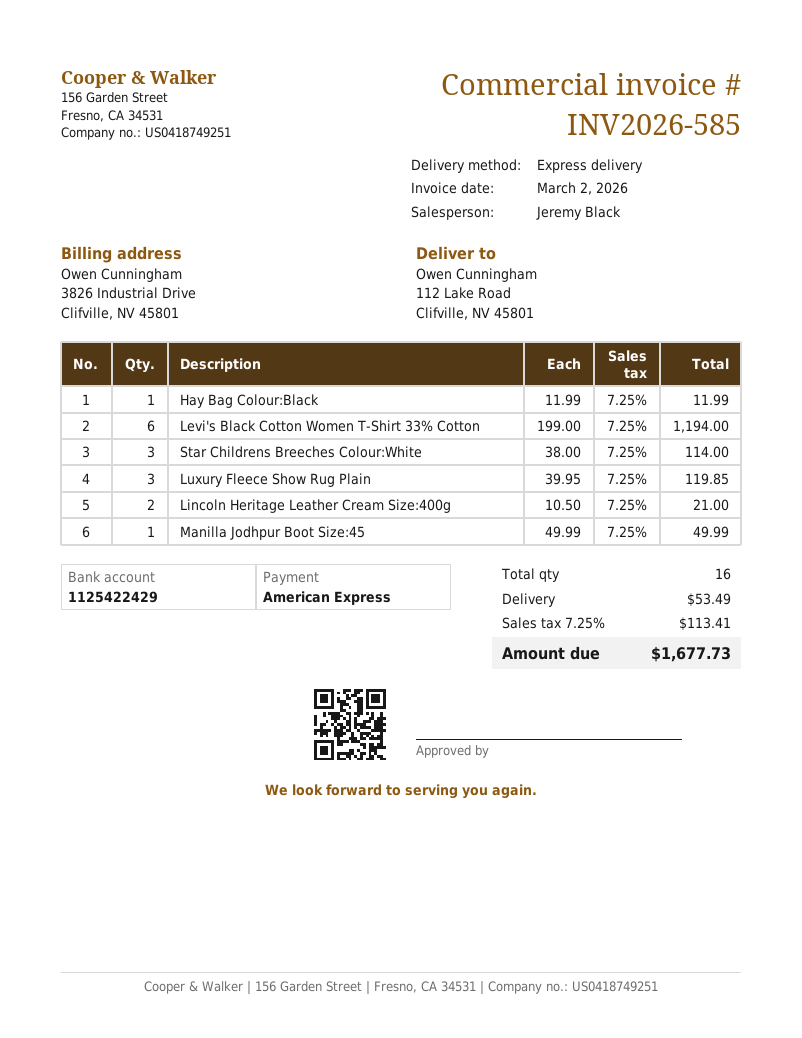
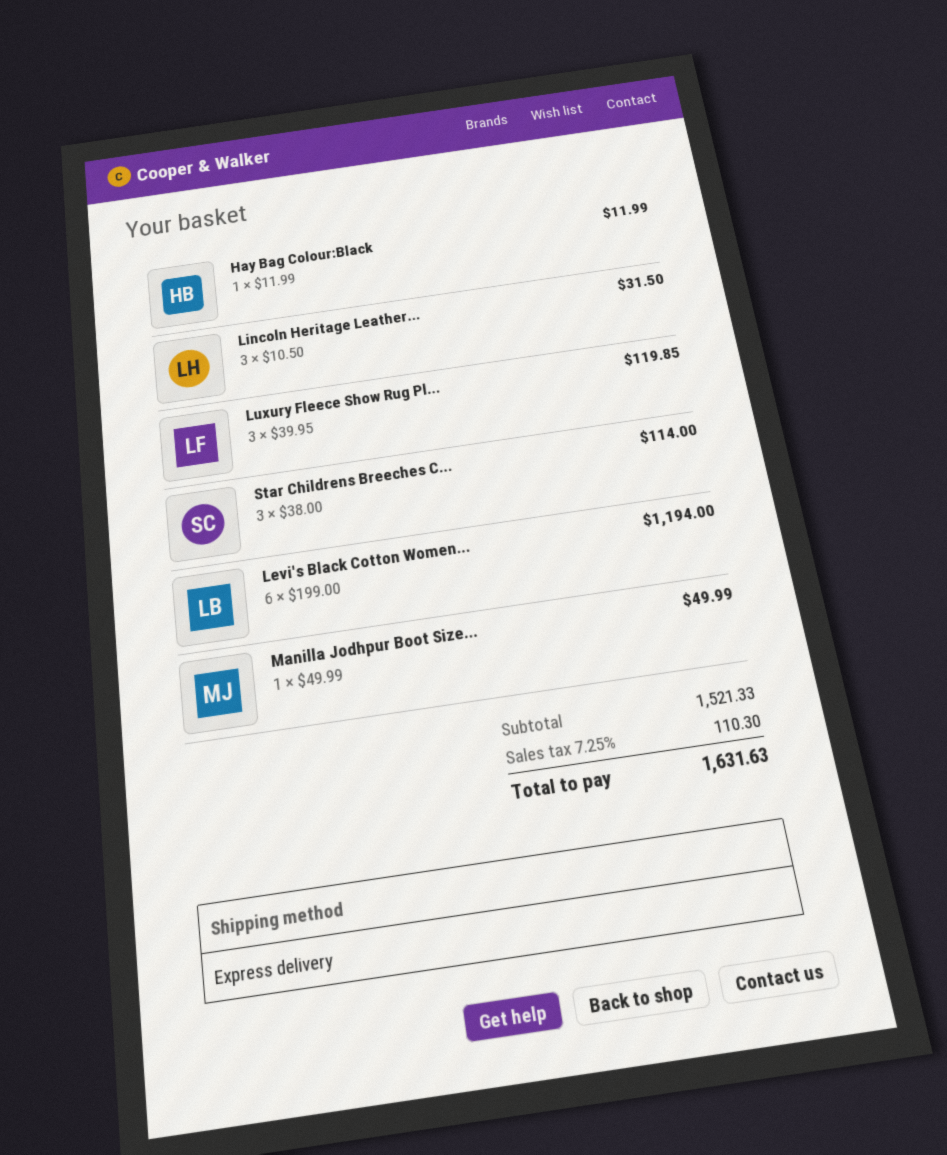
Lincoln Heritage Leather Cream Size:400g: 2 x 10.50 = 21.00 -> 3 x 10.50 = 31.50
shipping: 53.49 -> none
tax: 7.25% = 113.41 -> 7.25% = 110.30
total: 1677.73 -> 1631.63

